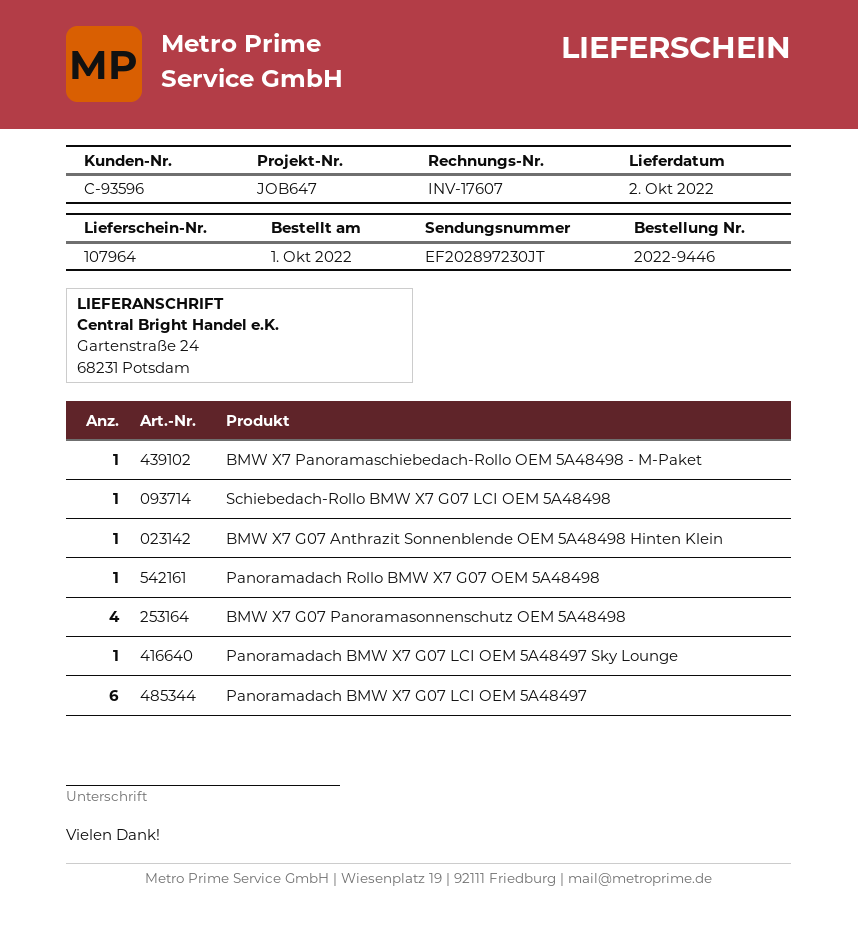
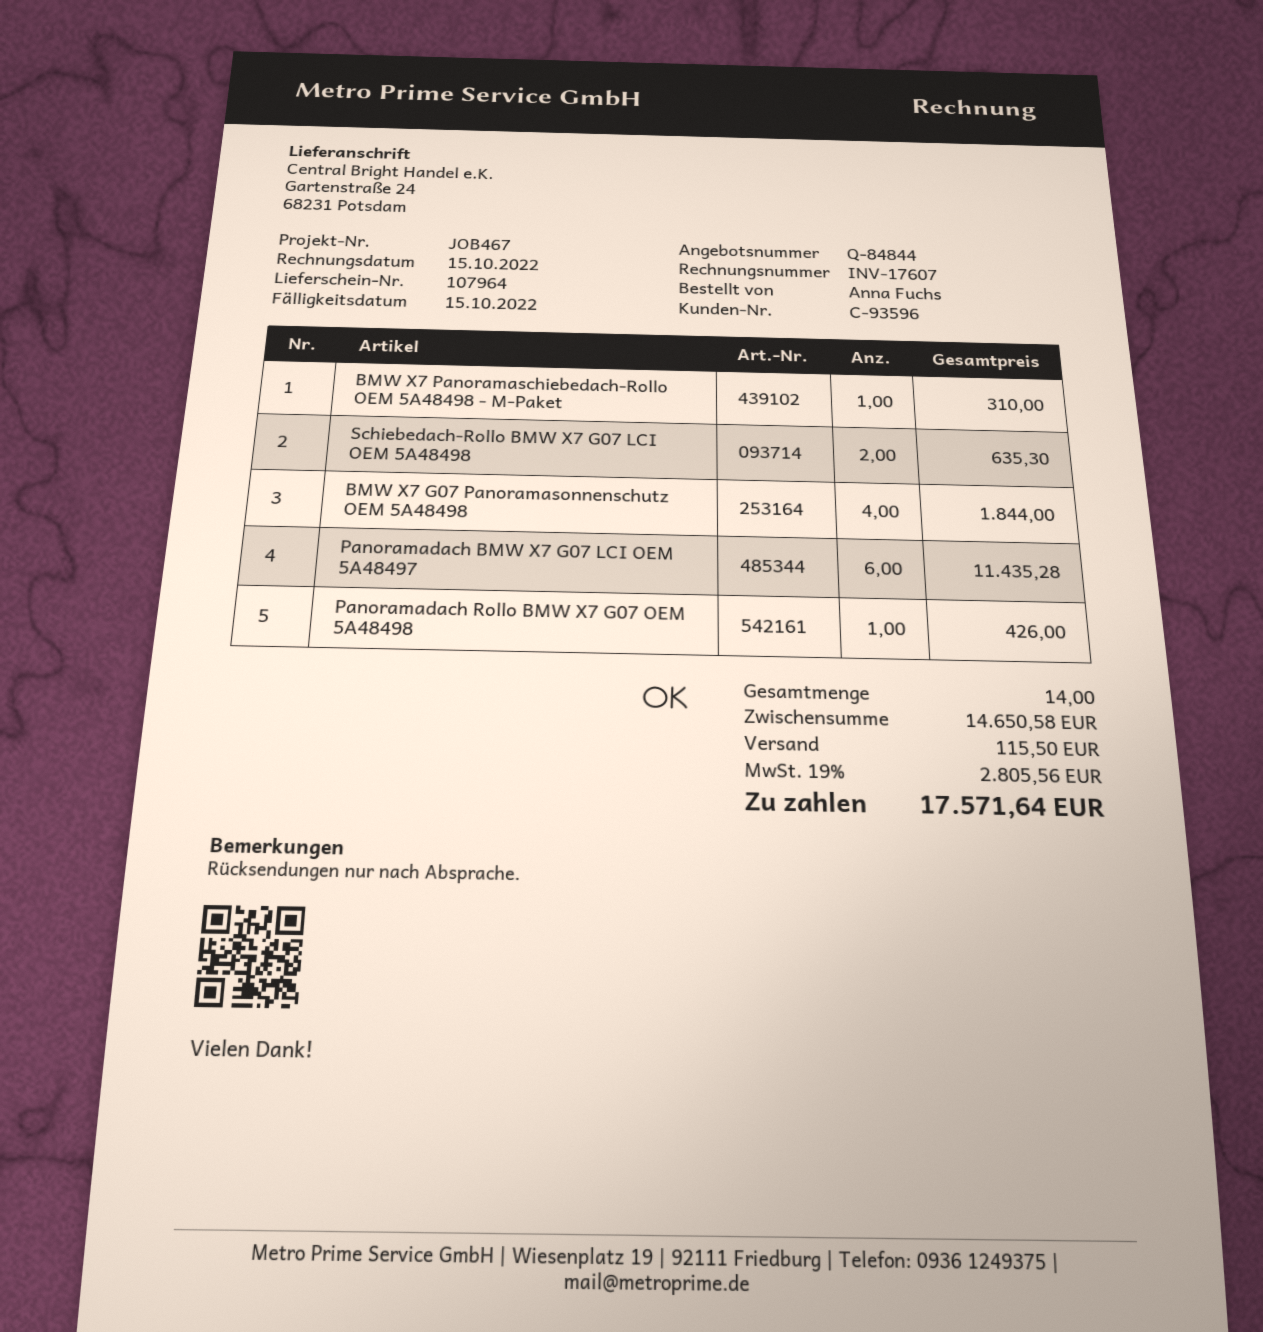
reference: JOB647 -> JOB467
Schiebedach-Rollo BMW X7 G07 LCI OEM 5A48498: 1 -> 2
BMW X7 G07 Anthrazit Sonnenblende OEM 5A48498 Hinten Klein: 1 -> none
Panoramadach BMW X7 G07 LCI OEM 5A48497 Sky Lounge: 1 -> none

